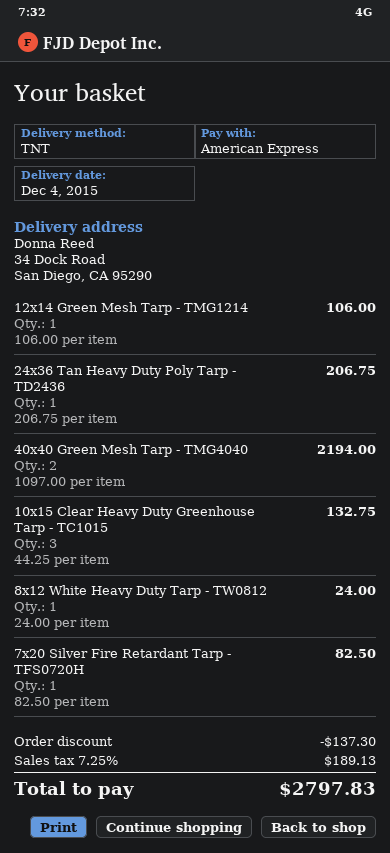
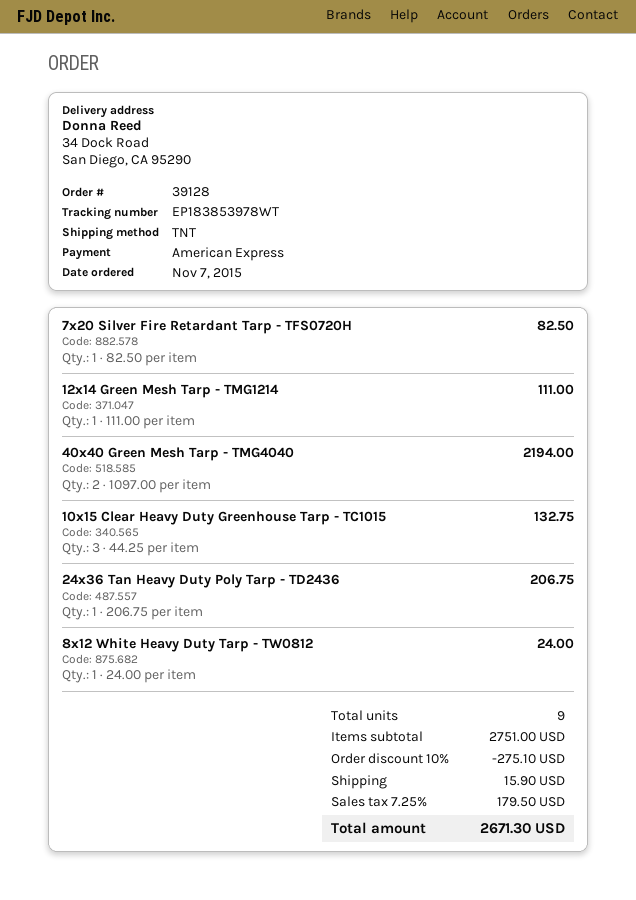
12x14 Green Mesh Tarp - TMG1214: 1 x 106.00 = 106.00 -> 1 x 111.00 = 111.00
discount: 137.30 -> 275.10
shipping: none -> 15.90
tax: 7.25% = 189.13 -> 7.25% = 179.50
total: 2797.83 -> 2671.30

